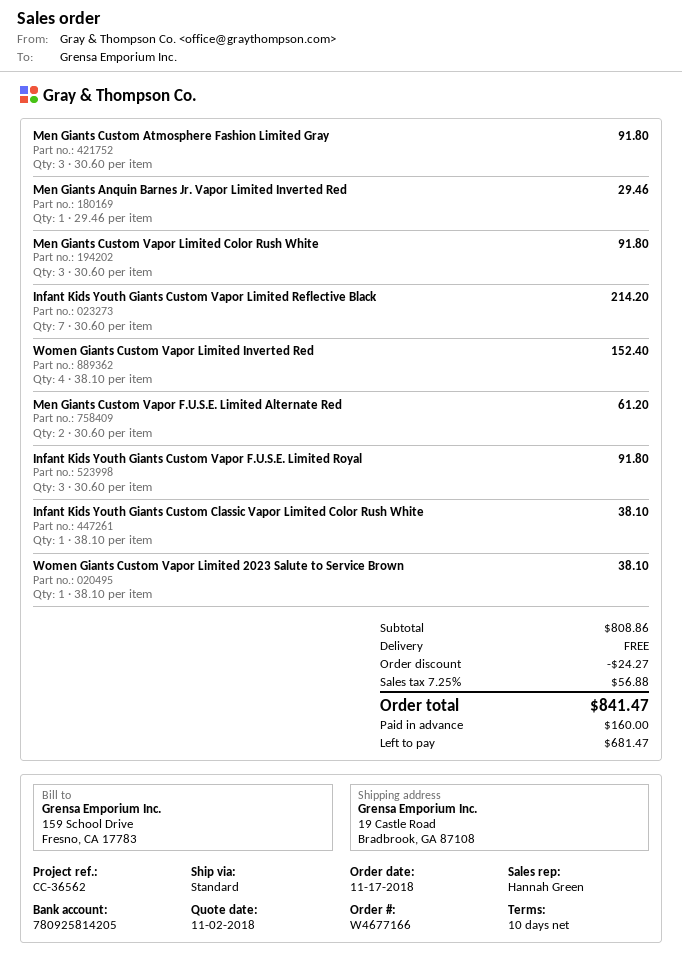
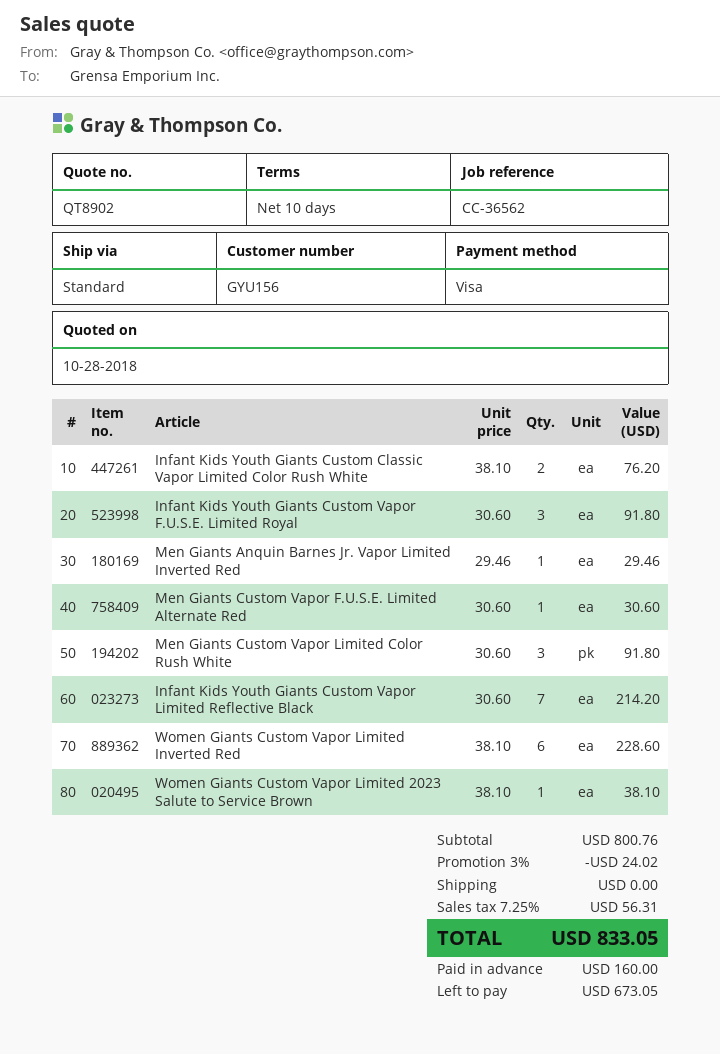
quote date: 2018-11-02 -> 2018-10-28
Men Giants Custom Atmosphere Fashion Limited Gray: 3 x 30.60 = 91.80 -> none
Women Giants Custom Vapor Limited Inverted Red: 4 x 38.10 = 152.40 -> 6 x 38.10 = 228.60
Men Giants Custom Vapor F.U.S.E. Limited Alternate Red: 2 x 30.60 = 61.20 -> 1 x 30.60 = 30.60
Infant Kids Youth Giants Custom Classic Vapor Limited Color Rush White: 1 x 38.10 = 38.10 -> 2 x 38.10 = 76.20
subtotal: 808.86 -> 800.76
discount: 24.27 -> 24.02
tax: 7.25% = 56.88 -> 7.25% = 56.31
total: 841.47 -> 833.05
balance: 681.47 -> 673.05

